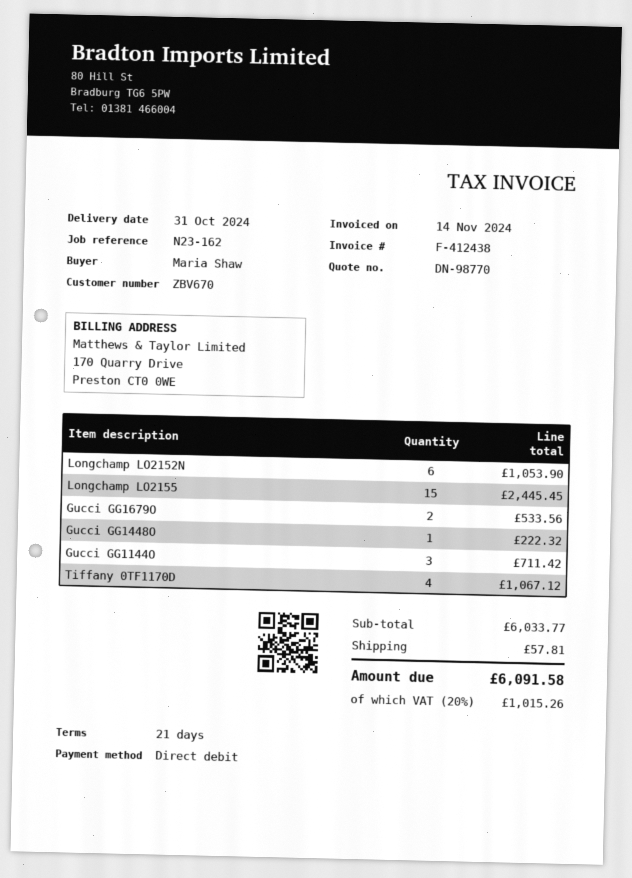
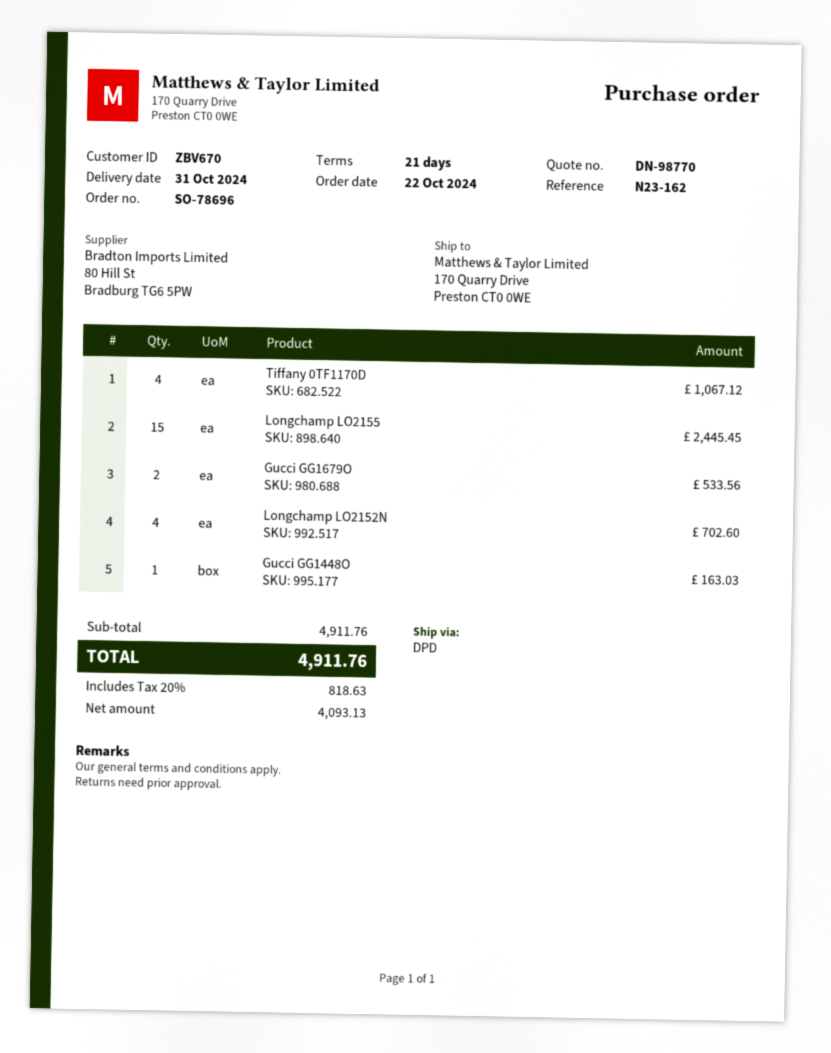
Longchamp LO2152N: 6 for 1053.90 -> 4 for 702.60
Gucci GG1448O: 1 for 222.32 -> 1 for 163.03
Gucci GG1144O: 3 for 711.42 -> none
subtotal: 6033.77 -> 4911.76
shipping: 57.81 -> none
tax: 20% = 1015.26 -> 20% = 818.63
total: 6091.58 -> 4911.76

